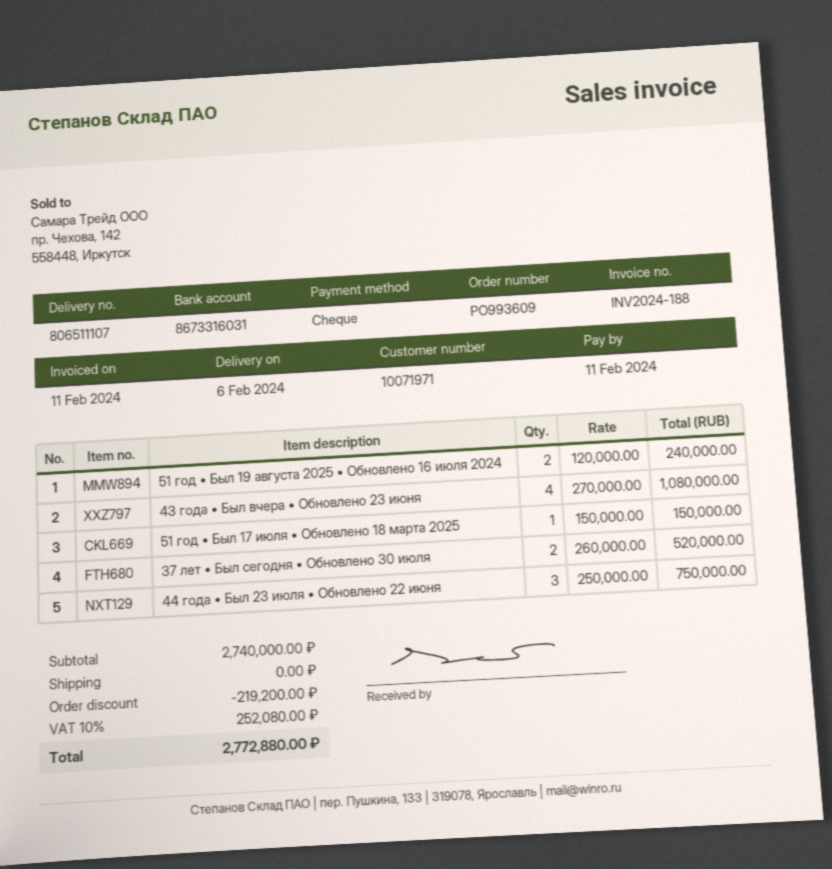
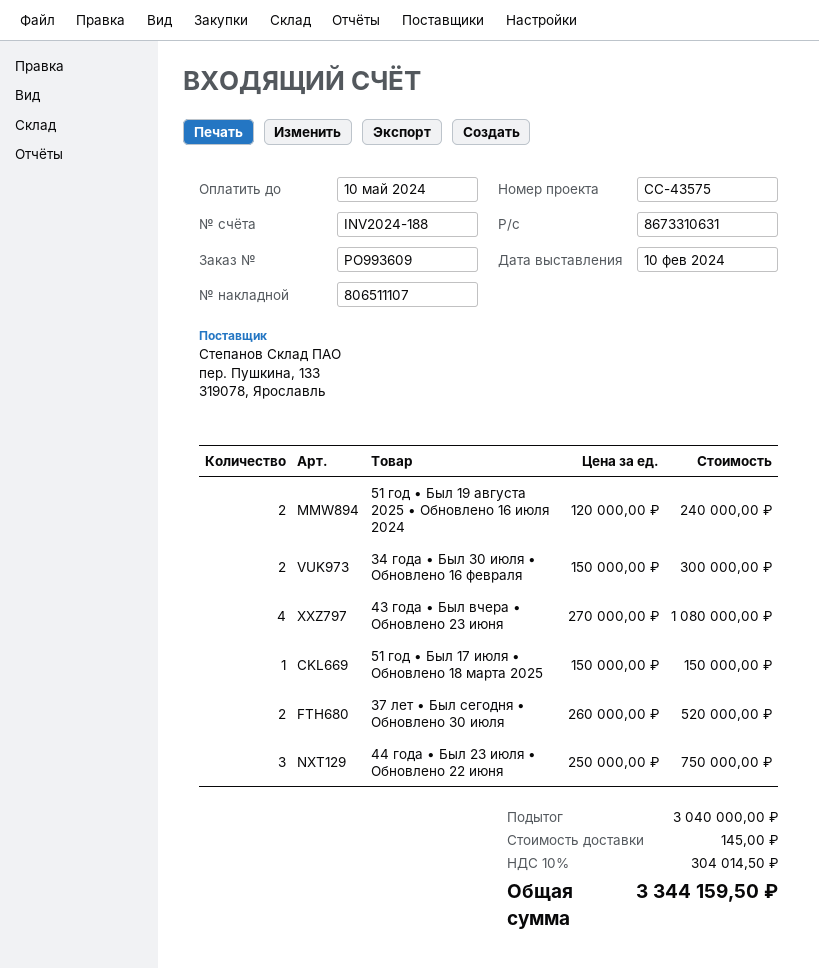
invoice date: 2024-02-11 -> 2024-02-10
due date: 2024-02-11 -> 2024-05-10
bank account: 8673316031 -> 8673310631
34 года • Был 30 июля • Обновлено 16 февраля: none -> 2 x 150000.00 = 300000.00
subtotal: 2740000.00 -> 3040000.00
discount: 219200.00 -> none
shipping: 0.00 -> 145.00
tax: 10% = 252080.00 -> 10% = 304014.50
total: 2772880.00 -> 3344159.50

